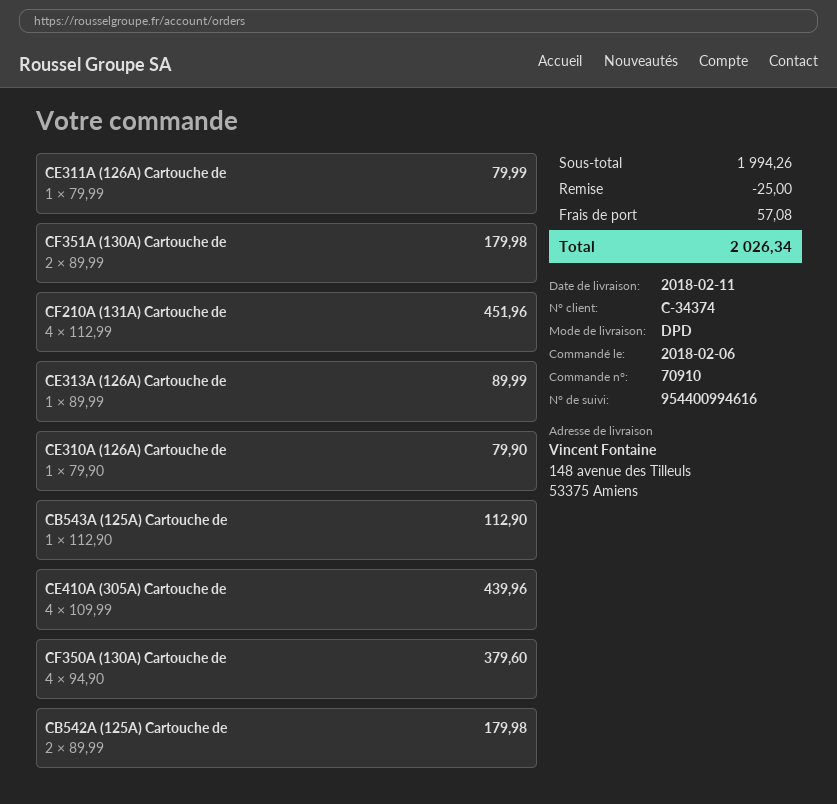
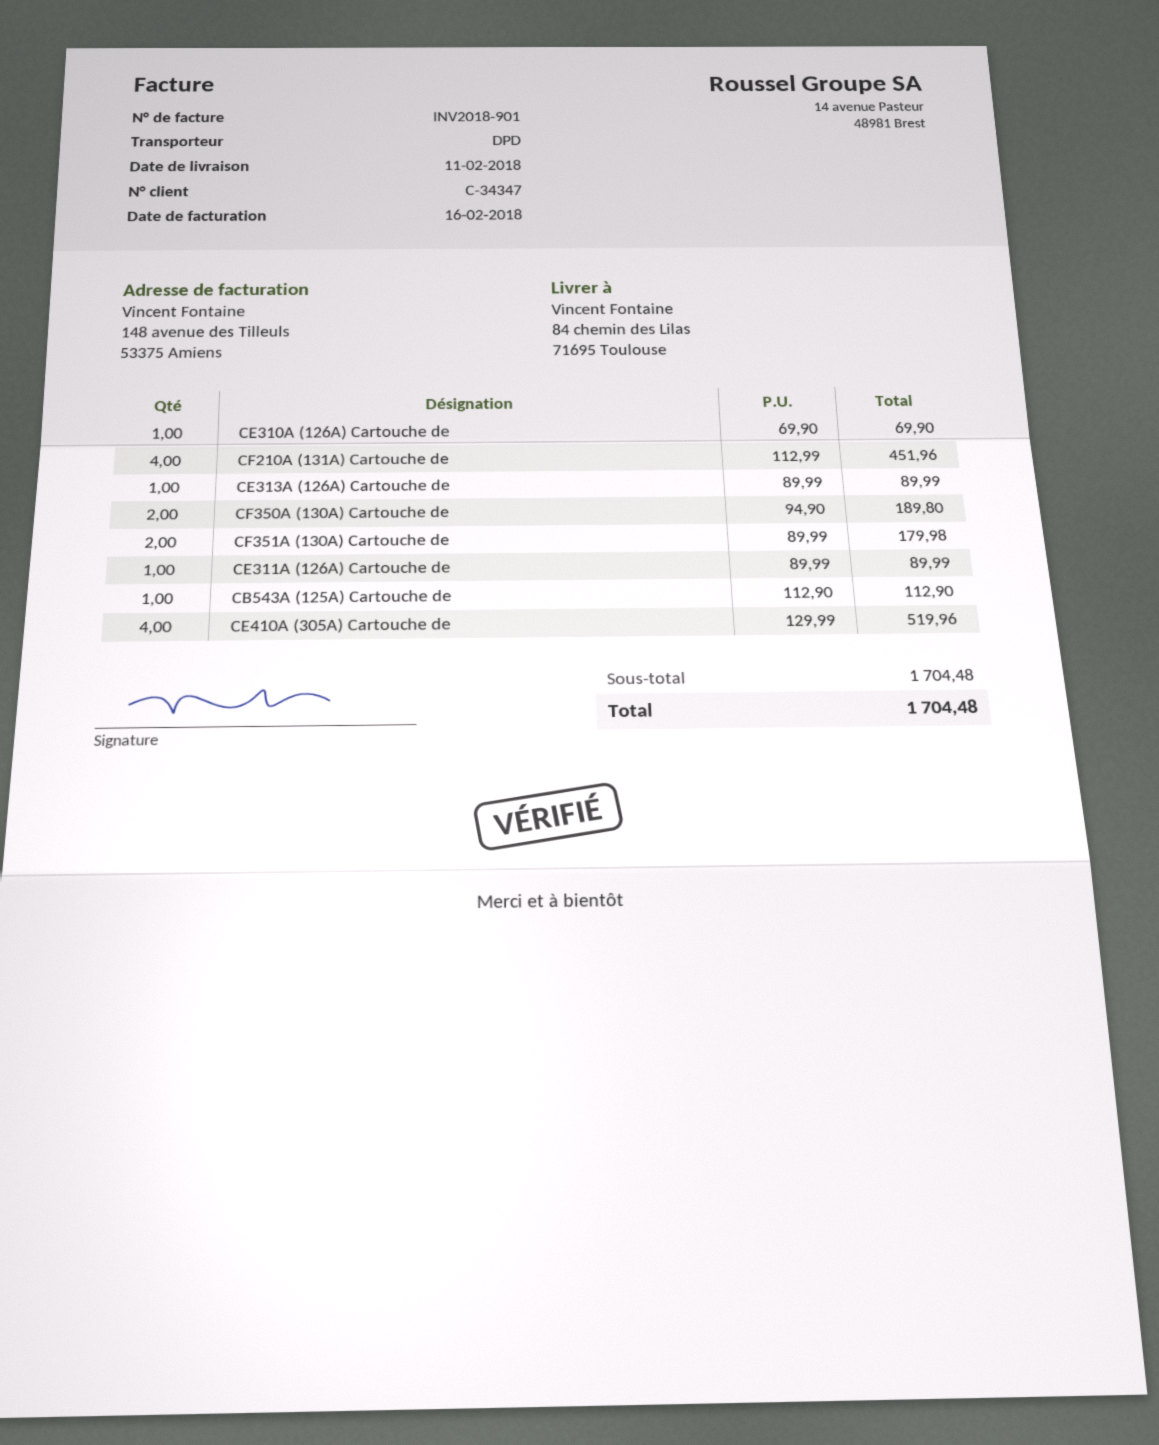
customer number: C-34374 -> C-34347
ship to: 148 avenue des Tilleuls, 53375 Amiens -> 84 chemin des Lilas, 71695 Toulouse
CE311A (126A) Cartouche de: 1 x 79.99 = 79.99 -> 1 x 89.99 = 89.99
CE310A (126A) Cartouche de: 1 x 79.90 = 79.90 -> 1 x 69.90 = 69.90
CE410A (305A) Cartouche de: 4 x 109.99 = 439.96 -> 4 x 129.99 = 519.96
CF350A (130A) Cartouche de: 4 x 94.90 = 379.60 -> 2 x 94.90 = 189.80
CB542A (125A) Cartouche de: 2 x 89.99 = 179.98 -> none
subtotal: 1994.26 -> 1704.48
discount: 25.00 -> none
shipping: 57.08 -> none
total: 2026.34 -> 1704.48

